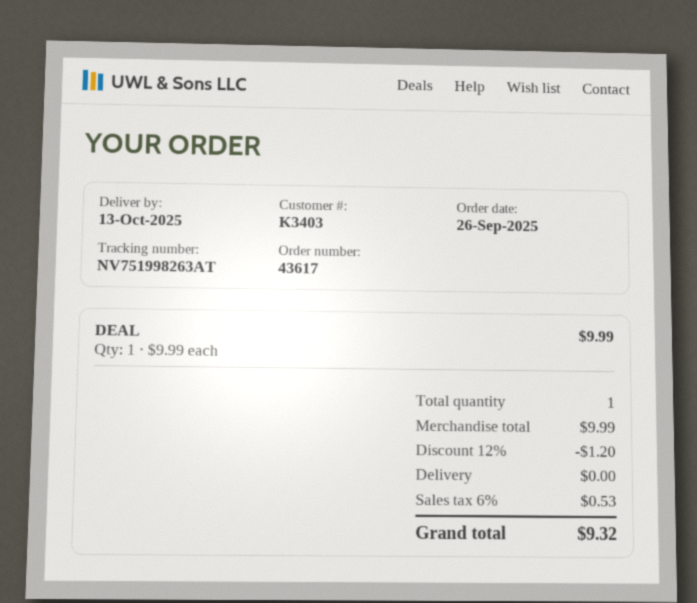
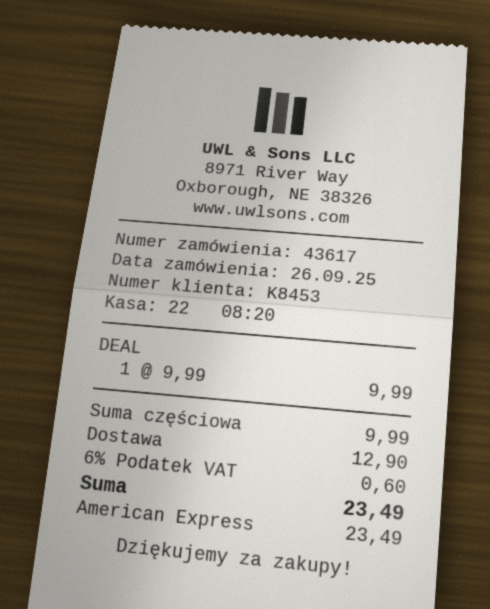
customer number: K3403 -> K8453
discount: 12% = 1.20 -> none
shipping: 0.00 -> 12.90
tax: 6% = 0.53 -> 6% = 0.60
total: 9.32 -> 23.49

